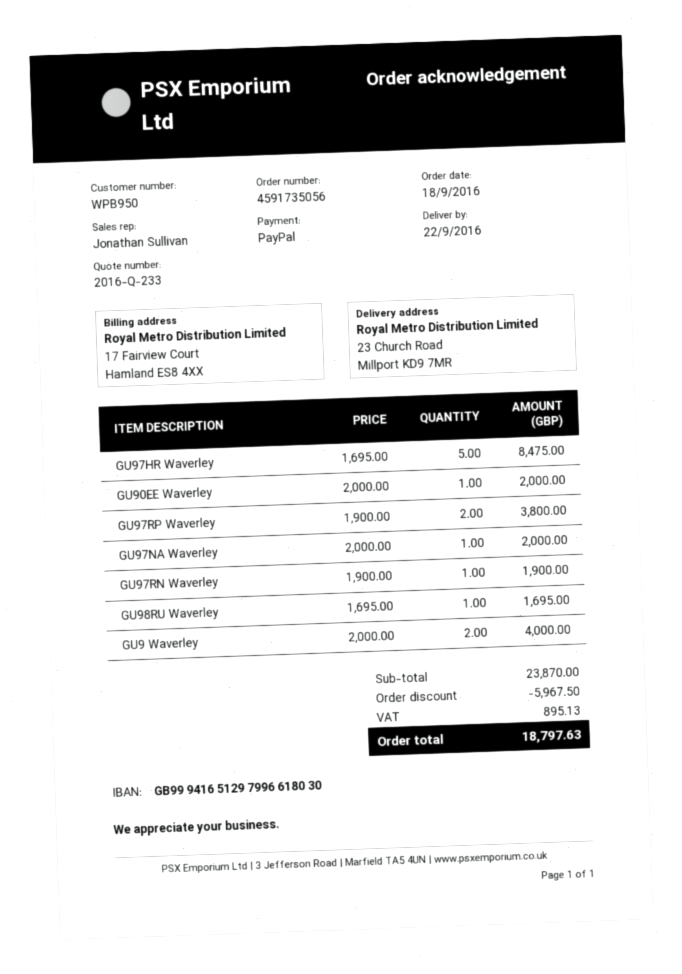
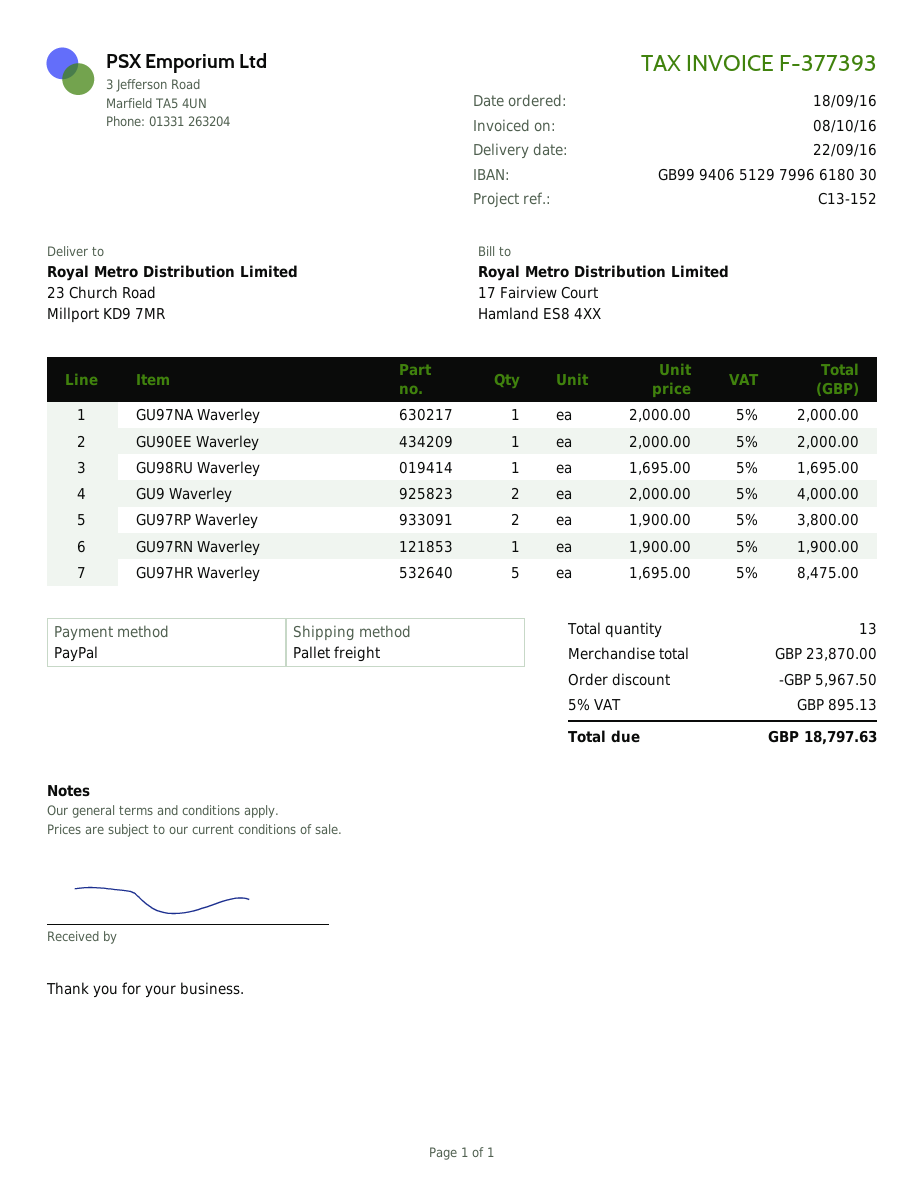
bank account: GB99941651297996618030 -> GB99940651297996618030

